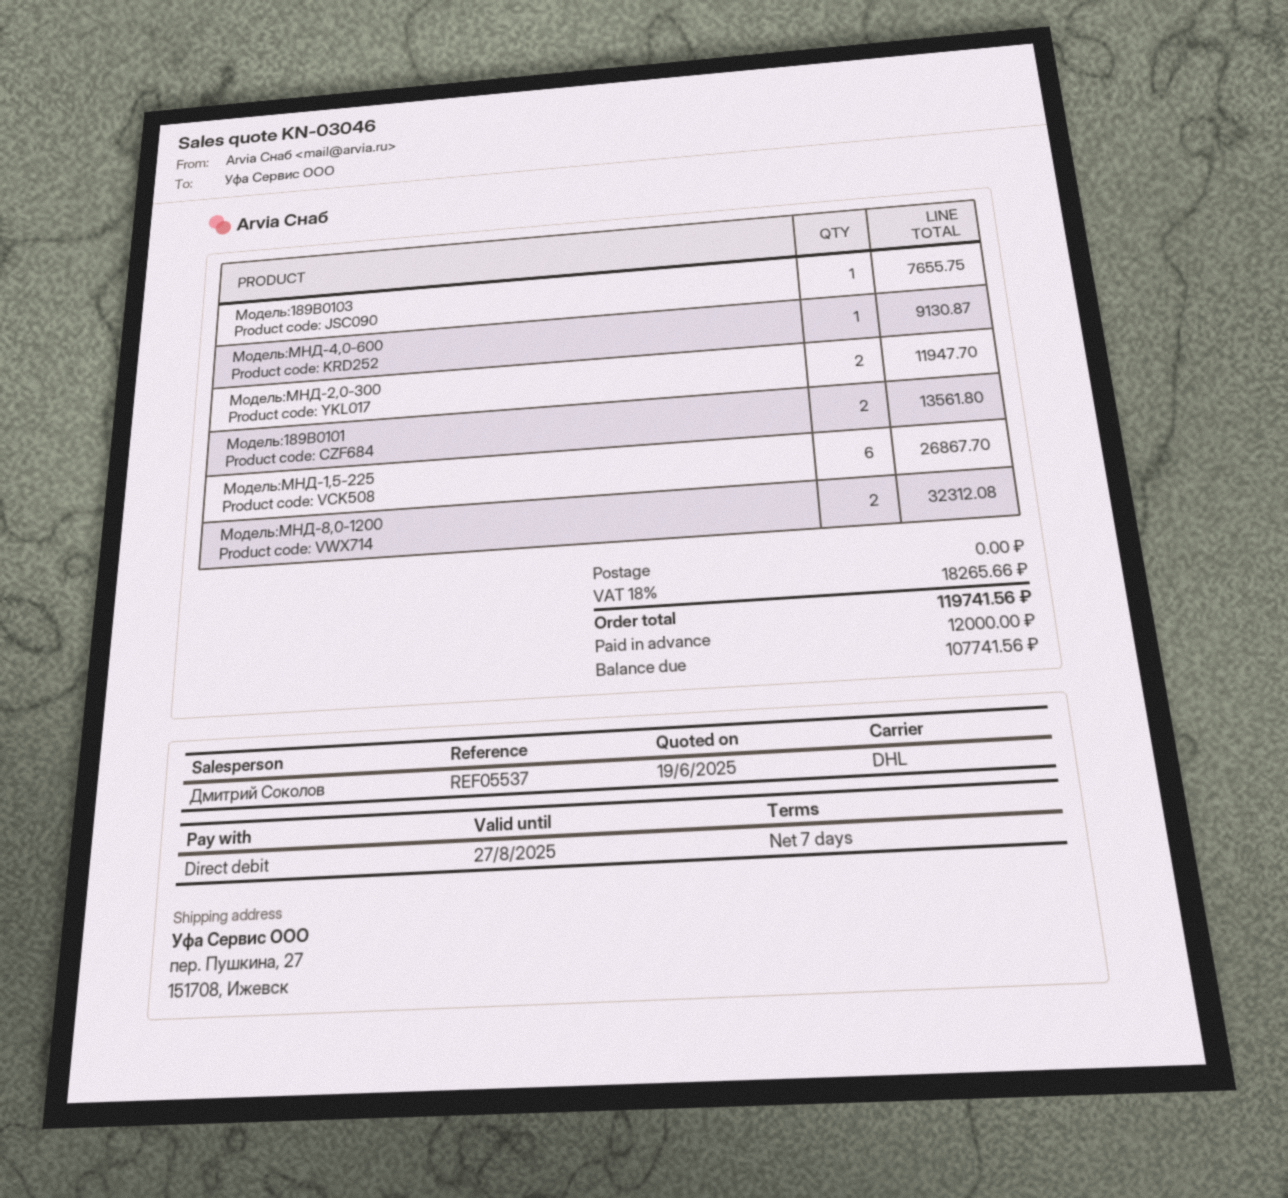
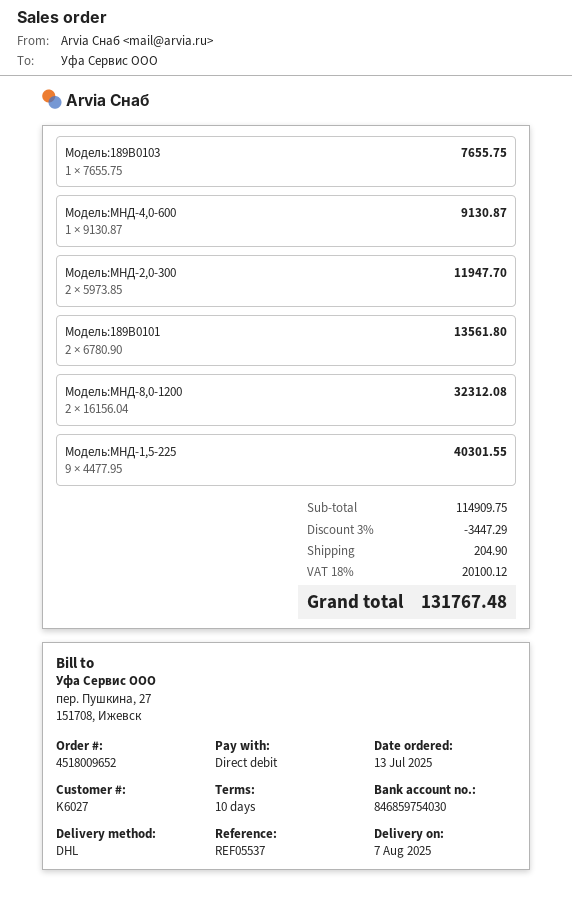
payment terms: 7 days -> 10 days
Модель:МНД-1,5-225: 6 for 26867.70 -> 9 for 40301.55
discount: none -> 3% = 3447.29
shipping: 0.00 -> 204.90
tax: 18% = 18265.66 -> 18% = 20100.12
total: 119741.56 -> 131767.48

